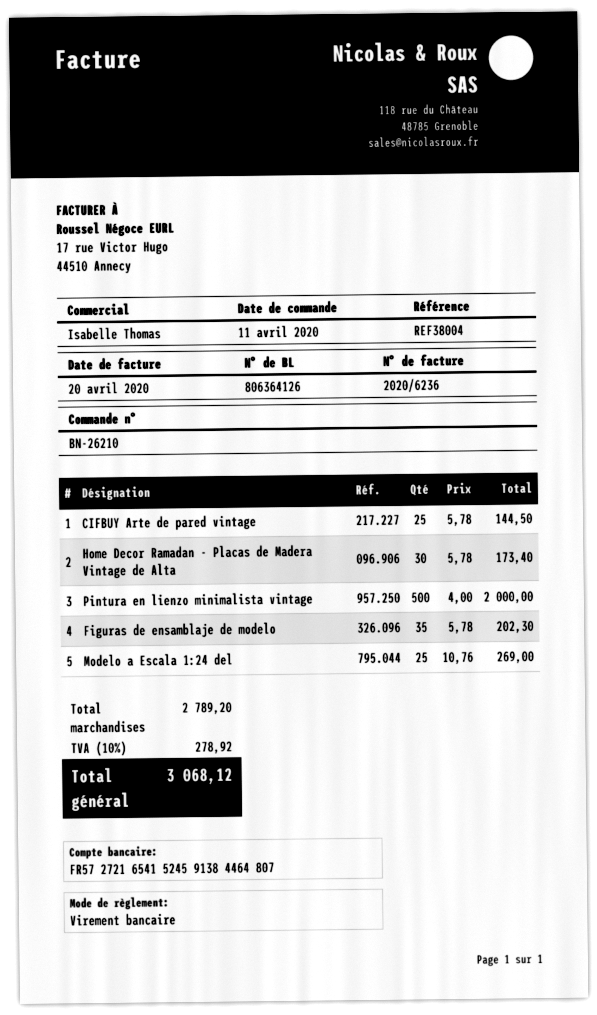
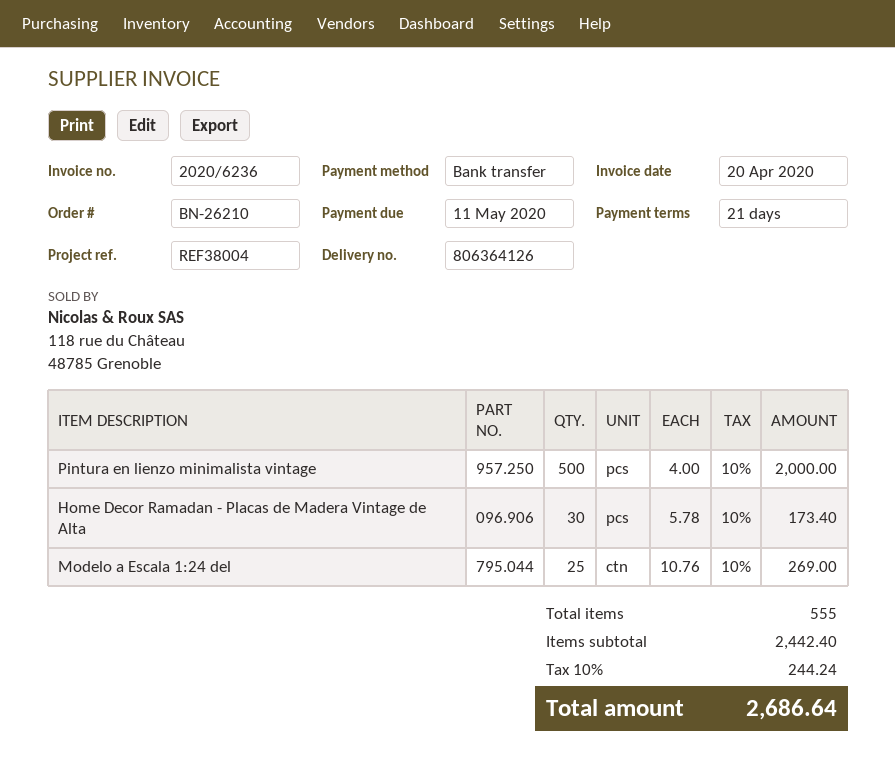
CIFBUY Arte de pared vintage: 25 x 5.78 = 144.50 -> none
Figuras de ensamblaje de modelo: 35 x 5.78 = 202.30 -> none
subtotal: 2789.20 -> 2442.40
tax: 10% = 278.92 -> 10% = 244.24
total: 3068.12 -> 2686.64

